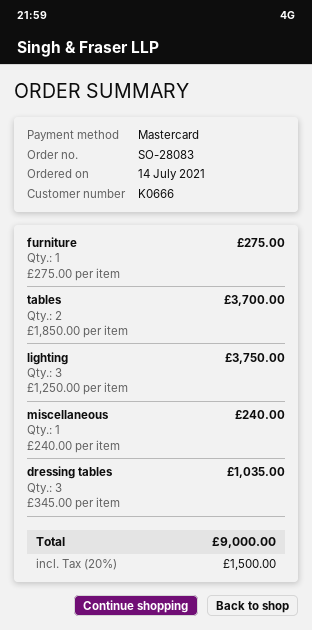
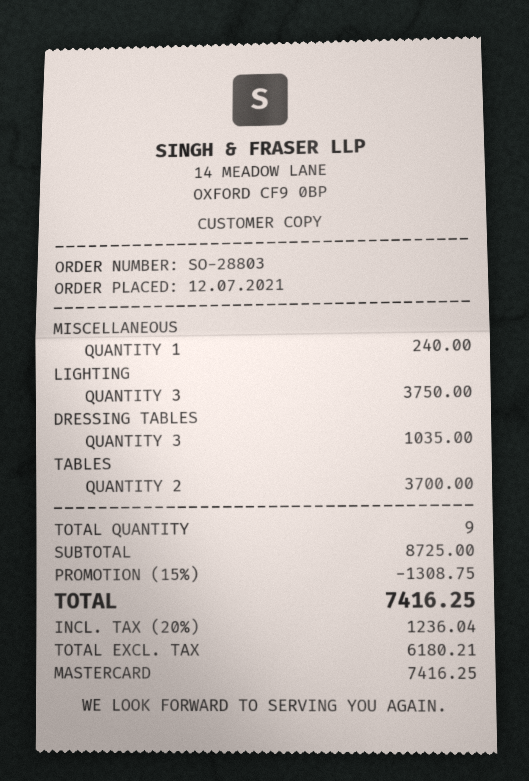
order number: SO-28083 -> SO-28803
order date: 2021-07-14 -> 2021-07-12
furniture: 1 for 275.00 -> none
discount: none -> 15% = 1308.75
tax: 20% = 1500.00 -> 20% = 1236.04
total: 9000.00 -> 7416.25

